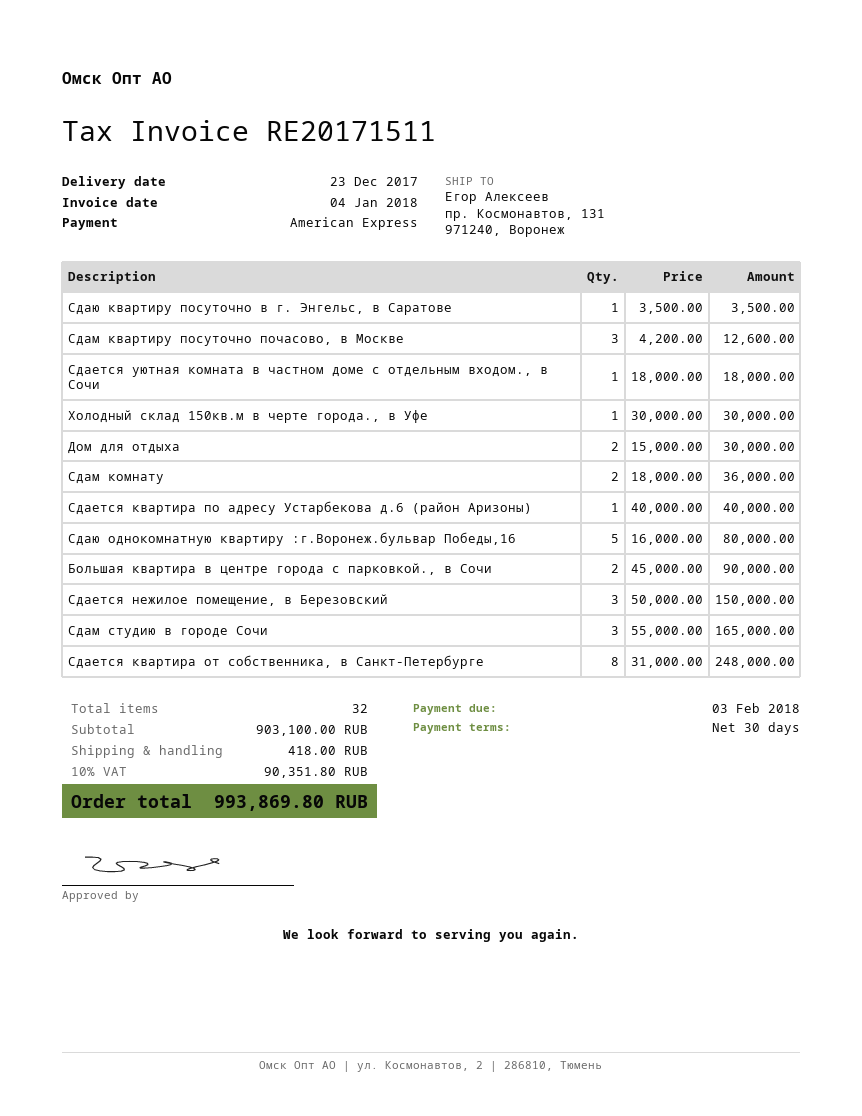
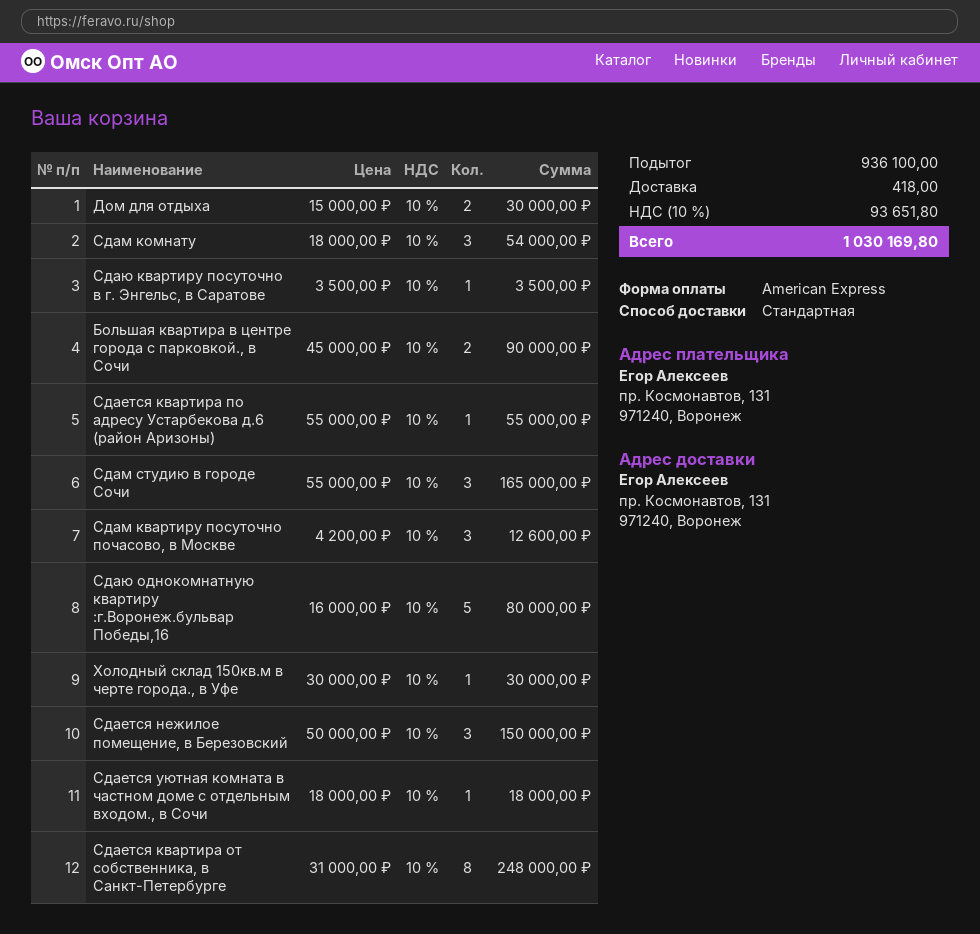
Сдам комнату: 2 x 18000.00 = 36000.00 -> 3 x 18000.00 = 54000.00
Сдается квартира по адресу Устарбекова д.6 (район Аризоны): 1 x 40000.00 = 40000.00 -> 1 x 55000.00 = 55000.00
subtotal: 903100.00 -> 936100.00
tax: 10% = 90351.80 -> 10% = 93651.80
total: 993869.80 -> 1030169.80

